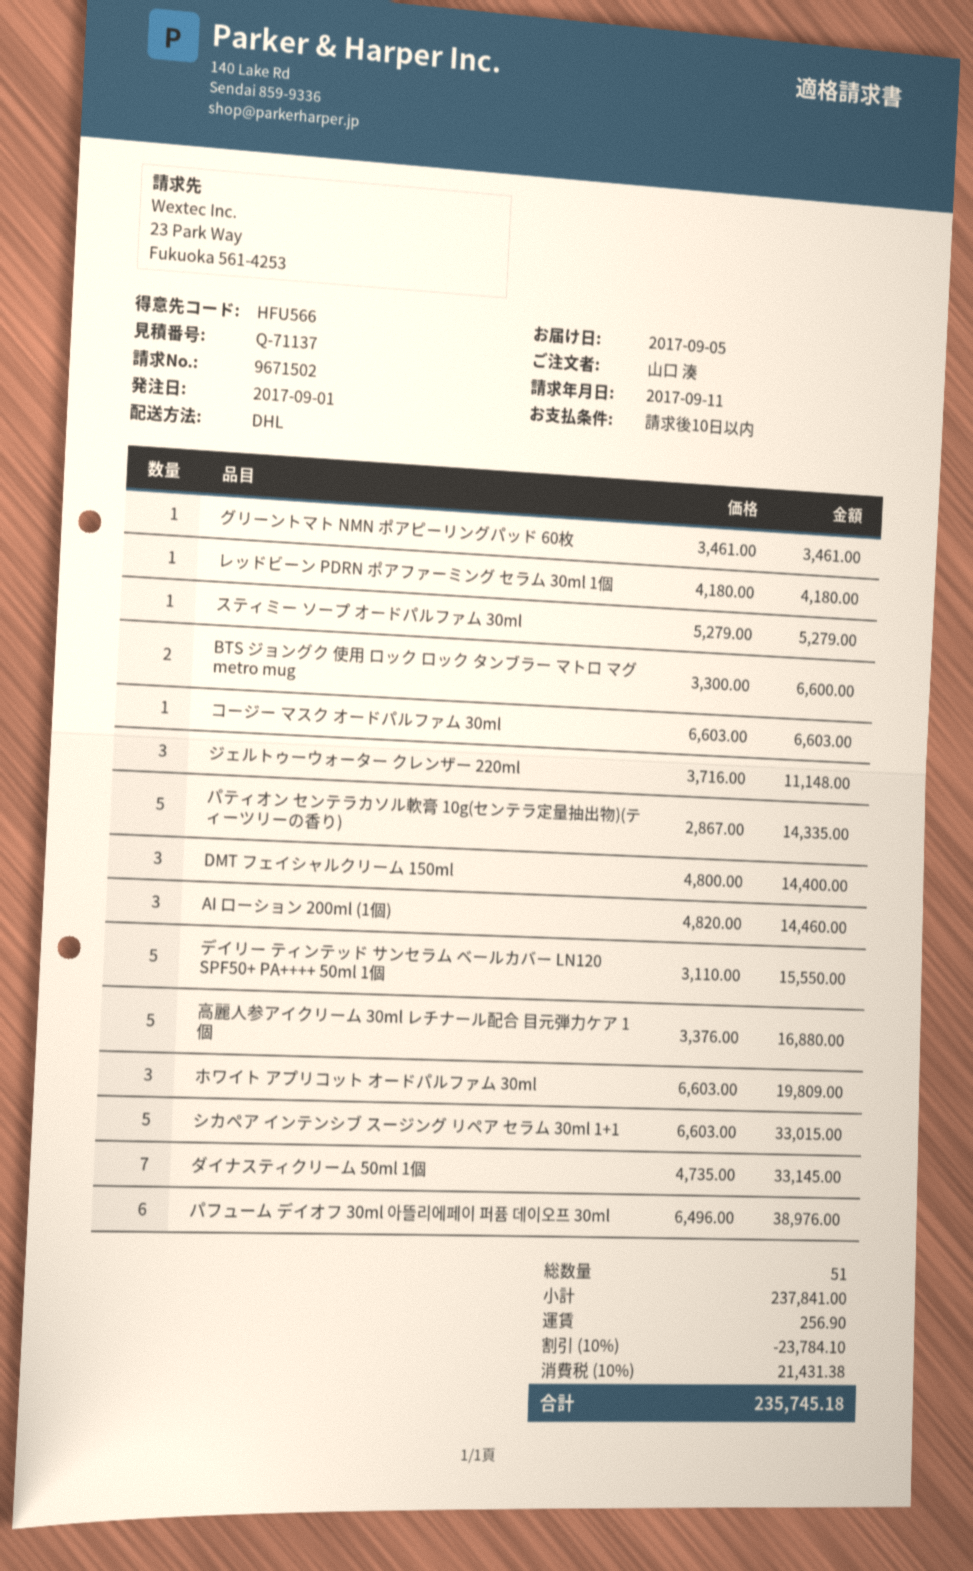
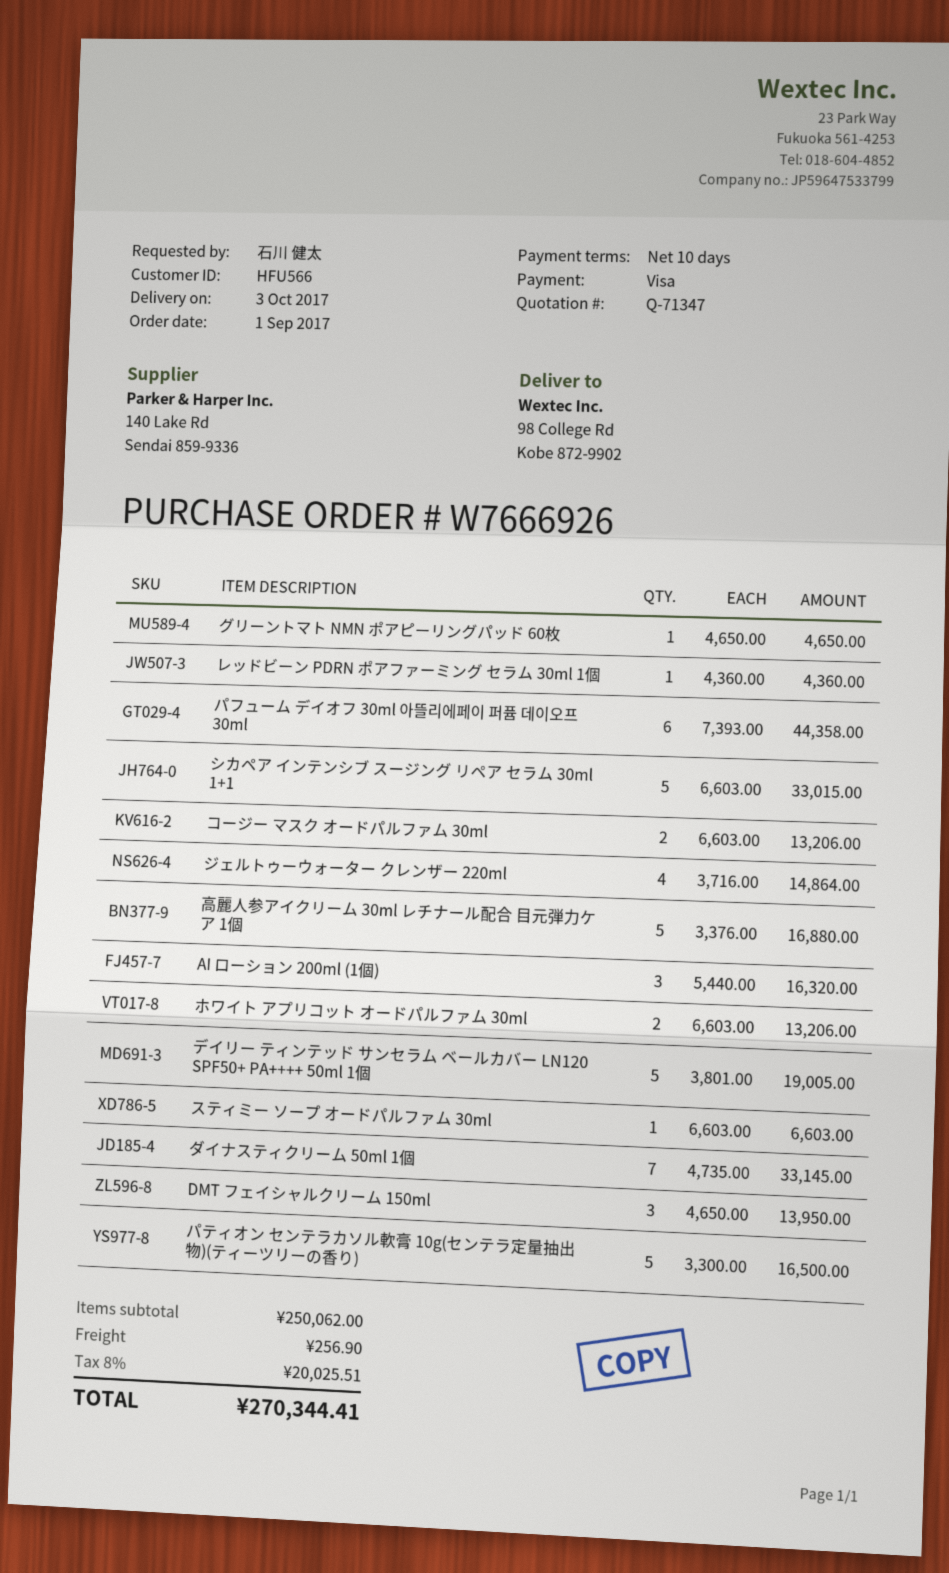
quote number: Q-71137 -> Q-71347
delivery date: 2017-09-05 -> 2017-10-03
ordered by: 山口 湊 -> 石川 健太
グリーントマト NMN ポアピーリングパッド 60枚: 1 x 3461.00 = 3461.00 -> 1 x 4650.00 = 4650.00
レッドビーン PDRN ポアファーミング セラム 30ml 1個: 1 x 4180.00 = 4180.00 -> 1 x 4360.00 = 4360.00
スティミー ソープ オードパルファム 30ml: 1 x 5279.00 = 5279.00 -> 1 x 6603.00 = 6603.00
BTS ジョングク 使用 ロック ロック タンブラー マトロ マグ metro mug: 2 x 3300.00 = 6600.00 -> none
コージー マスク オードパルファム 30ml: 1 x 6603.00 = 6603.00 -> 2 x 6603.00 = 13206.00
ジェルトゥーウォーター クレンザー 220ml: 3 x 3716.00 = 11148.00 -> 4 x 3716.00 = 14864.00
パティオン センテラカソル軟膏 10g(センテラ定量抽出物)(ティーツリーの香り): 5 x 2867.00 = 14335.00 -> 5 x 3300.00 = 16500.00
DMT フェイシャルクリーム 150ml: 3 x 4800.00 = 14400.00 -> 3 x 4650.00 = 13950.00
AI ローション 200ml (1個): 3 x 4820.00 = 14460.00 -> 3 x 5440.00 = 16320.00
デイリー ティンテッド サンセラム ベールカバー LN120 SPF50+ PA++++ 50ml 1個: 5 x 3110.00 = 15550.00 -> 5 x 3801.00 = 19005.00
ホワイト アプリコット オードパルファム 30ml: 3 x 6603.00 = 19809.00 -> 2 x 6603.00 = 13206.00
パフューム デイオフ 30ml 아뜰리에페이 퍼퓸 데이오프 30ml: 6 x 6496.00 = 38976.00 -> 6 x 7393.00 = 44358.00
subtotal: 237841.00 -> 250062.00
discount: 10% = 23784.10 -> none
tax: 10% = 21431.38 -> 8% = 20025.51
total: 235745.18 -> 270344.41

